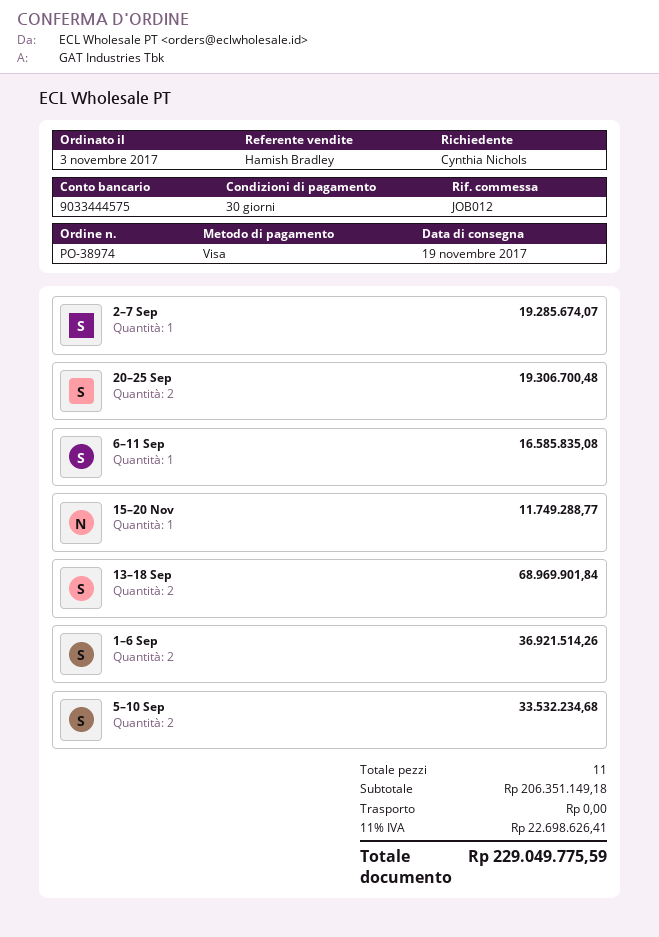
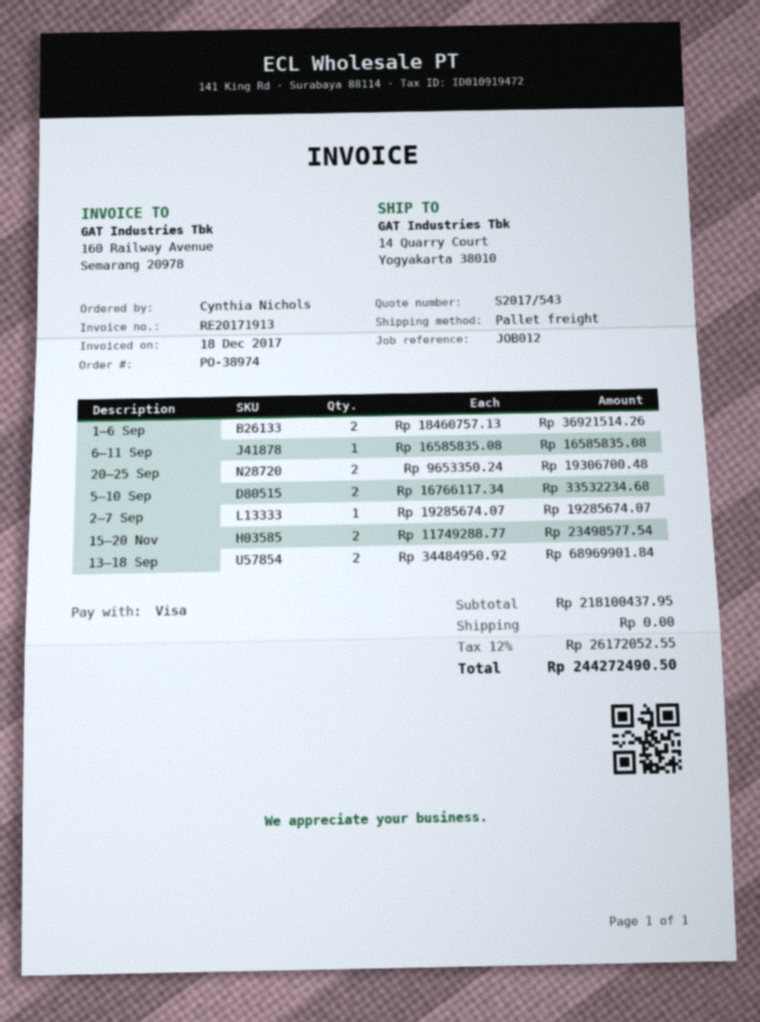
15–20 Nov: 1 for 11749288.77 -> 2 for 23498577.54
subtotal: 206351149.18 -> 218100437.95
tax: 11% = 22698626.41 -> 12% = 26172052.55
total: 229049775.59 -> 244272490.50

